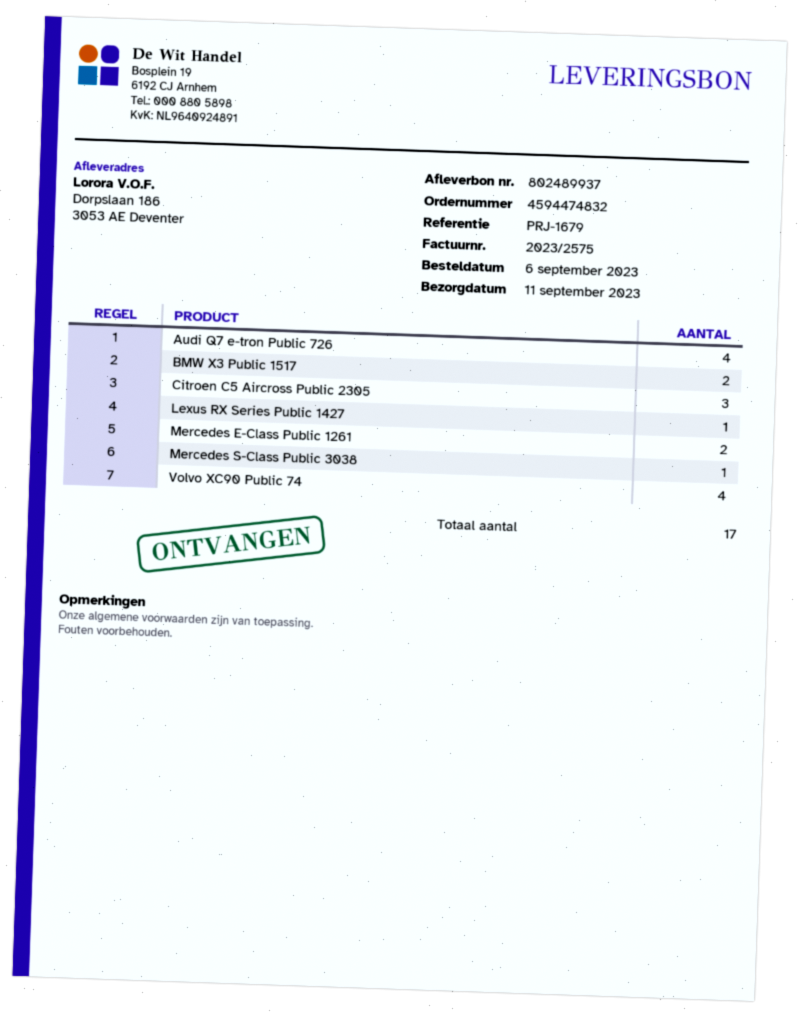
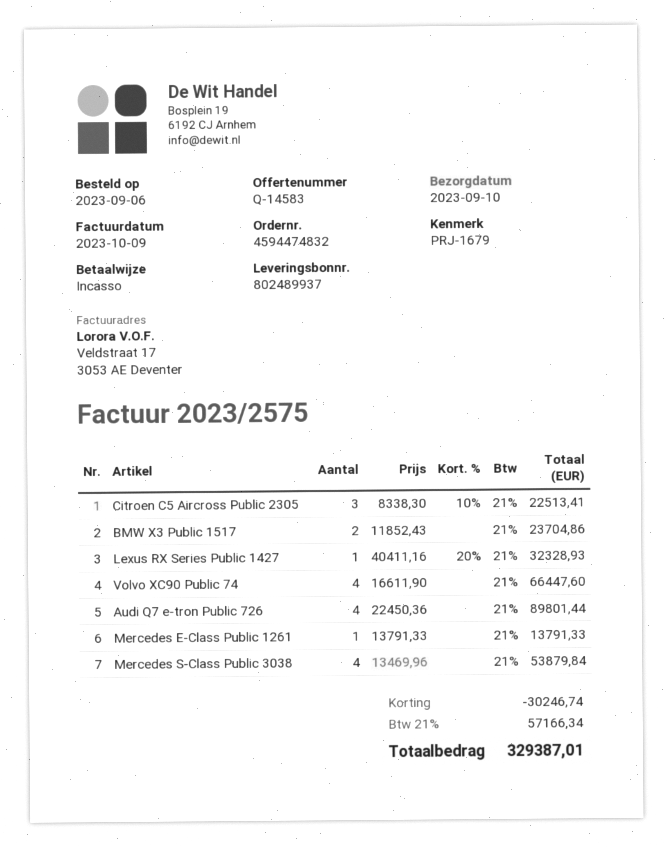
delivery date: 2023-09-11 -> 2023-09-10
Mercedes E-Class Public 1261: 2 -> 1
Mercedes S-Class Public 3038: 1 -> 4

